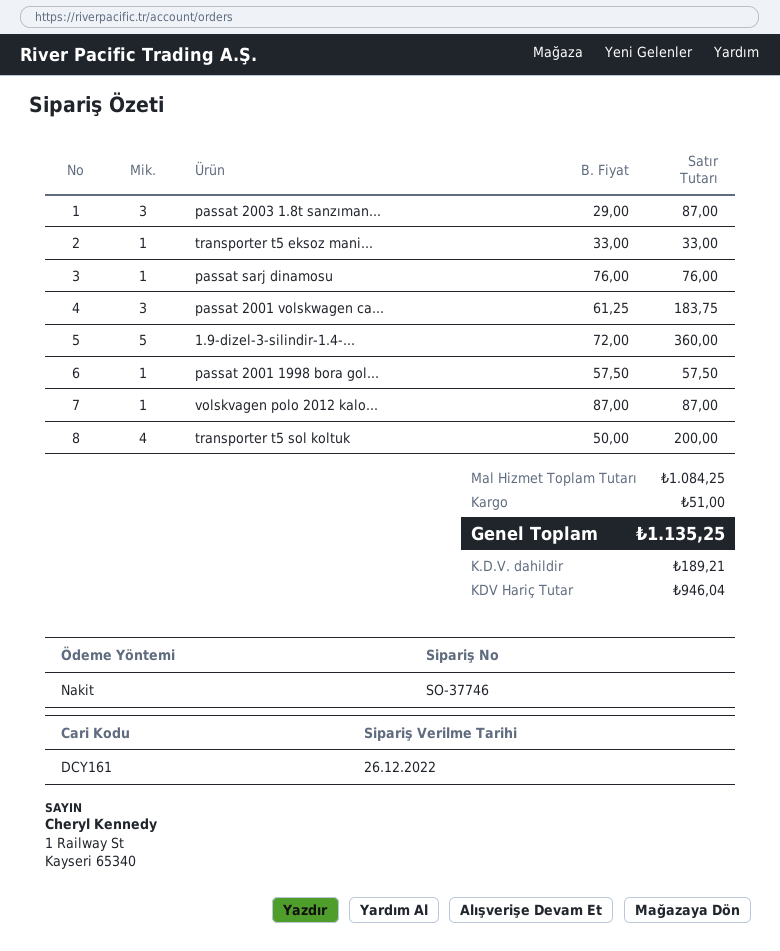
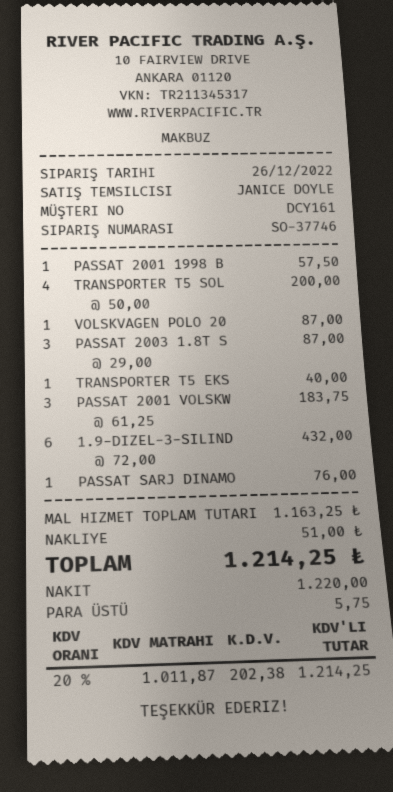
transporter t5 eksoz mani...: 1 x 33.00 = 33.00 -> 1 x 40.00 = 40.00
1.9-dizel-3-silindir-1.4-...: 5 x 72.00 = 360.00 -> 6 x 72.00 = 432.00
subtotal: 1084.25 -> 1163.25
net: 946.04 -> 1011.87
tax: 189.21 -> 202.38
total: 1135.25 -> 1214.25

